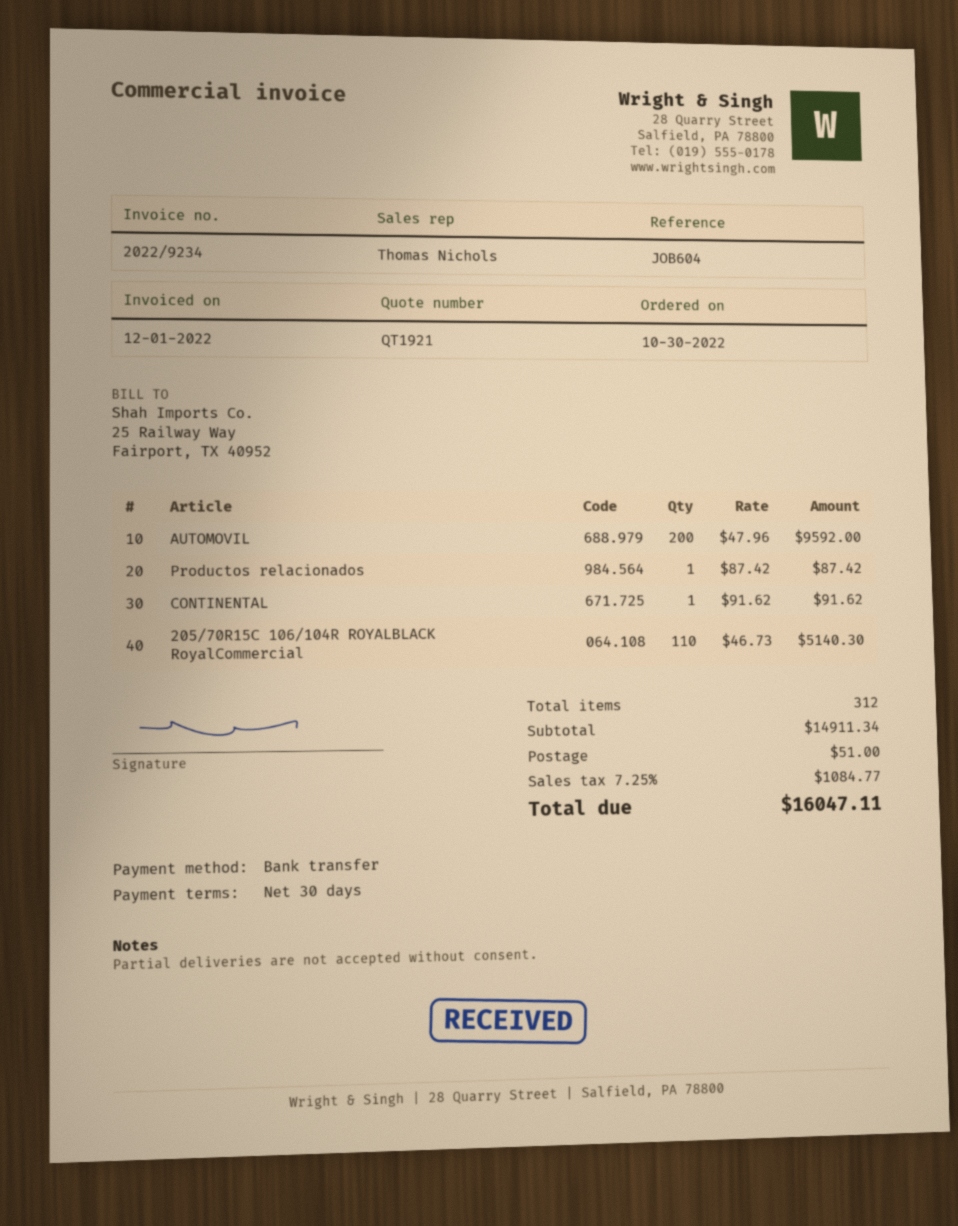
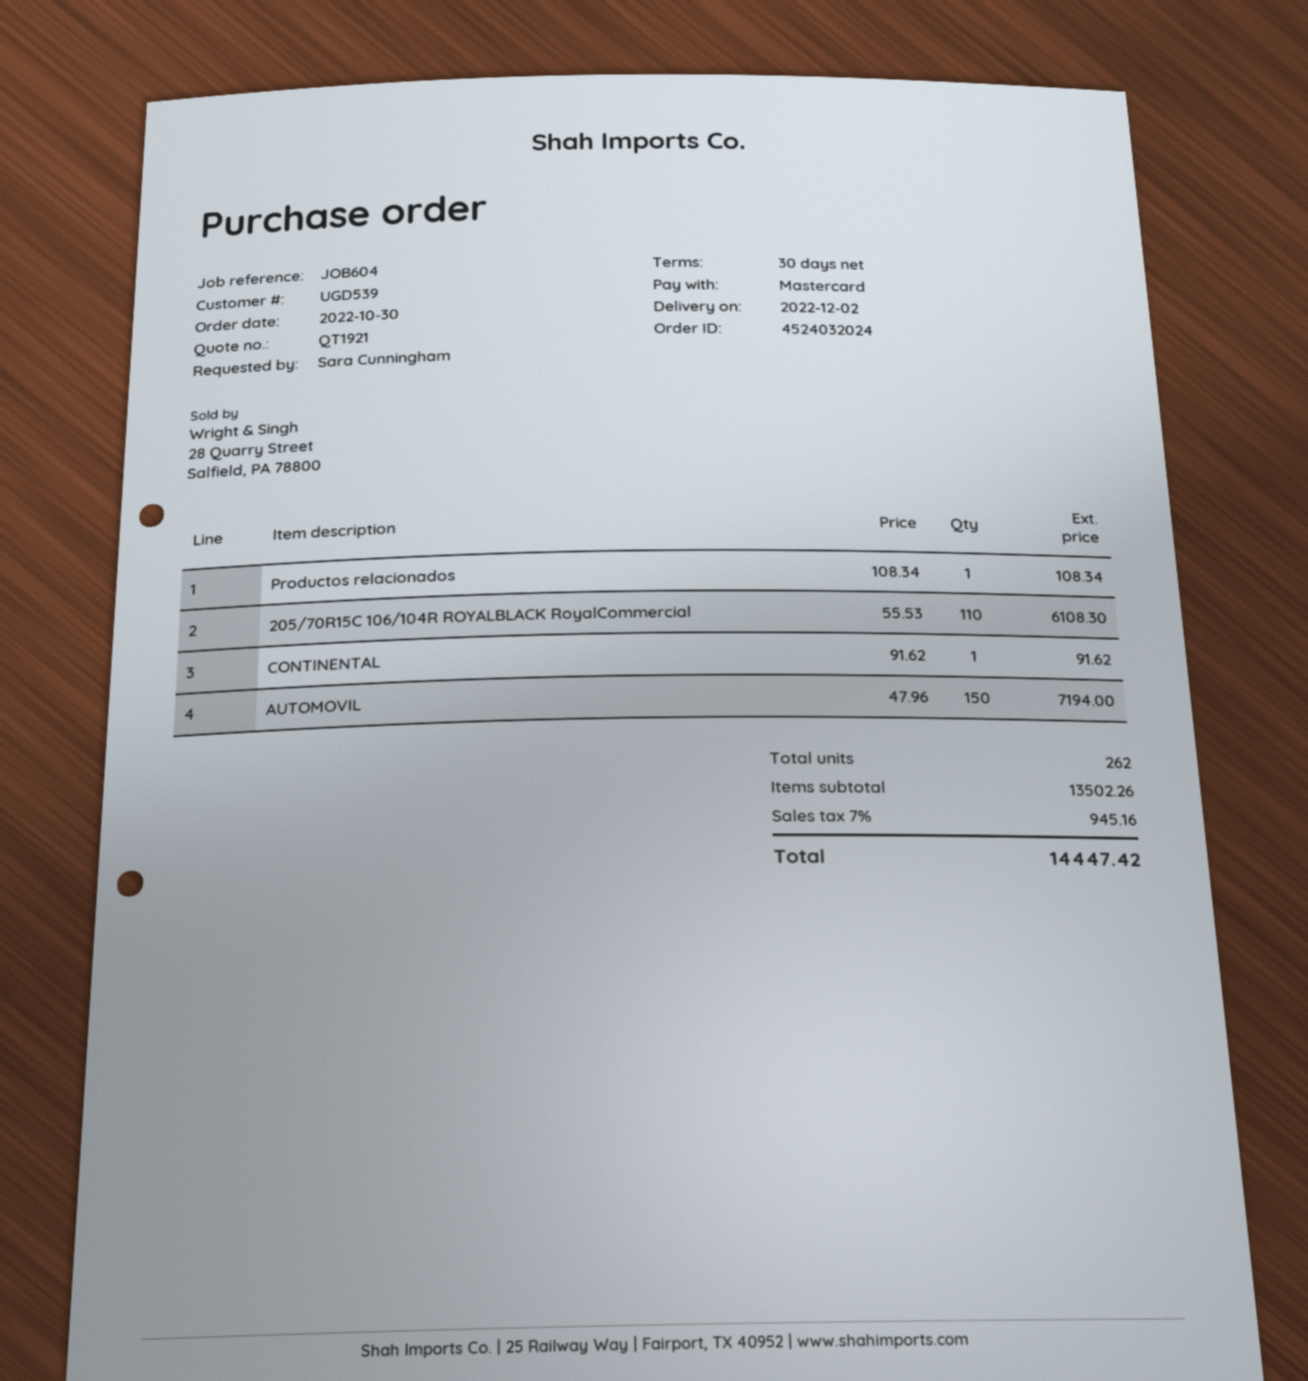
payment method: bank transfer -> Mastercard
AUTOMOVIL: 200 x 47.96 = 9592.00 -> 150 x 47.96 = 7194.00
Productos relacionados: 1 x 87.42 = 87.42 -> 1 x 108.34 = 108.34
205/70R15C 106/104R ROYALBLACK RoyalCommercial: 110 x 46.73 = 5140.30 -> 110 x 55.53 = 6108.30
total quantity: 312 -> 262
subtotal: 14911.34 -> 13502.26
shipping: 51.00 -> none
tax: 7.25% = 1084.77 -> 7% = 945.16
total: 16047.11 -> 14447.42

